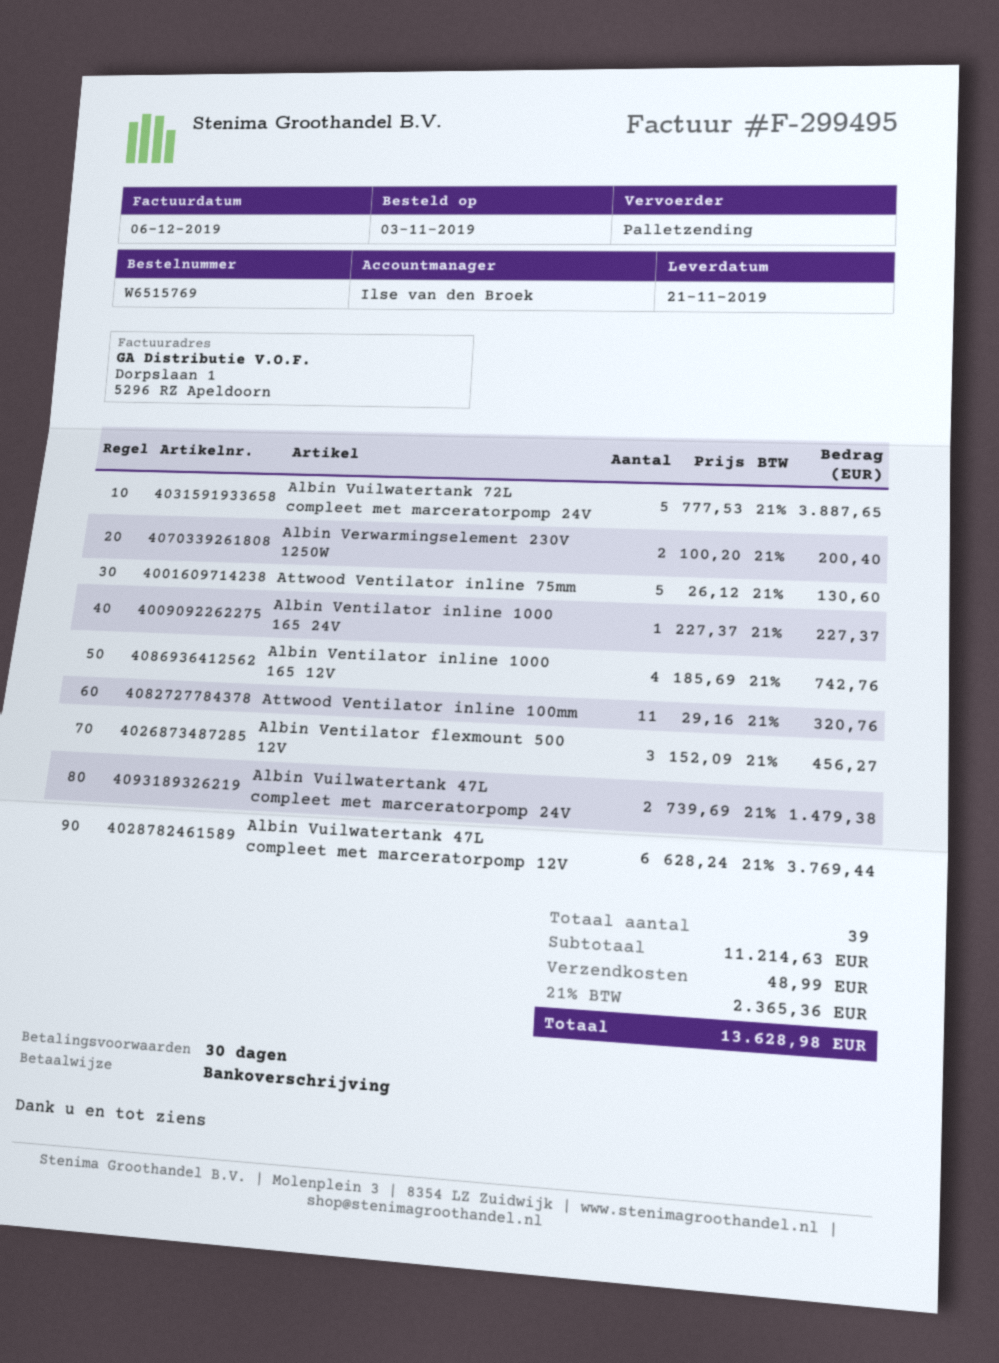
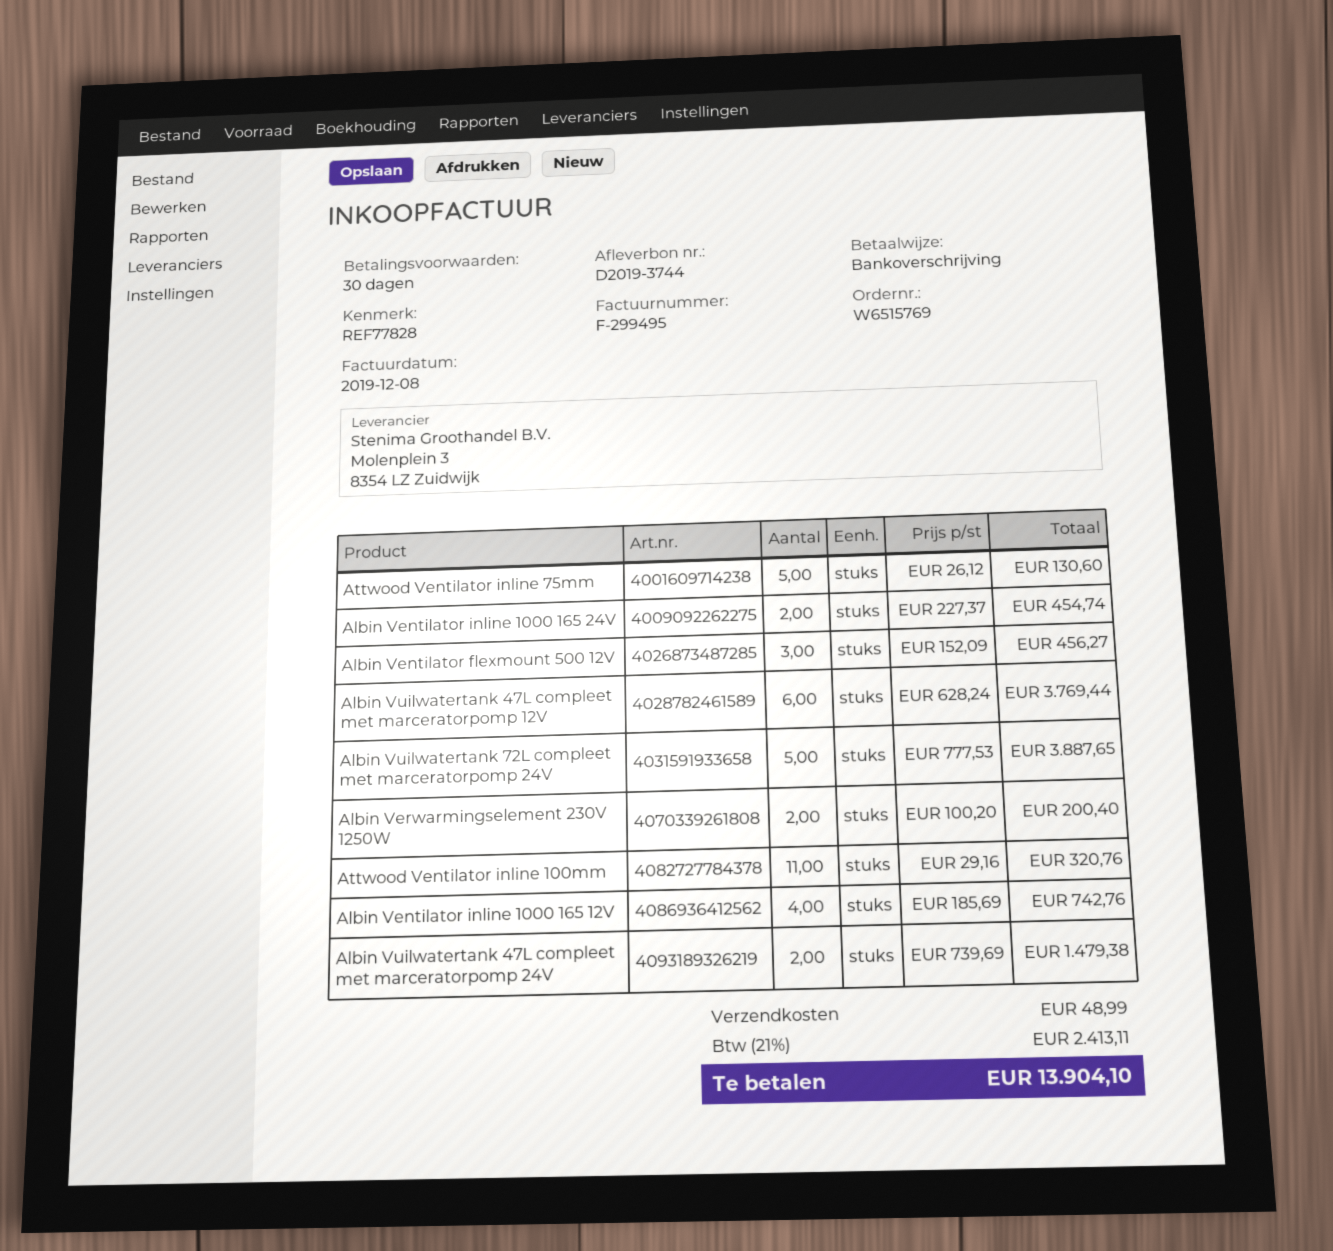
invoice date: 2019-12-06 -> 2019-12-08
Albin Ventilator inline 1000 165 24V: 1 x 227.37 = 227.37 -> 2 x 227.37 = 454.74
tax: 21% = 2365.36 -> 21% = 2413.11
total: 13628.98 -> 13904.10

